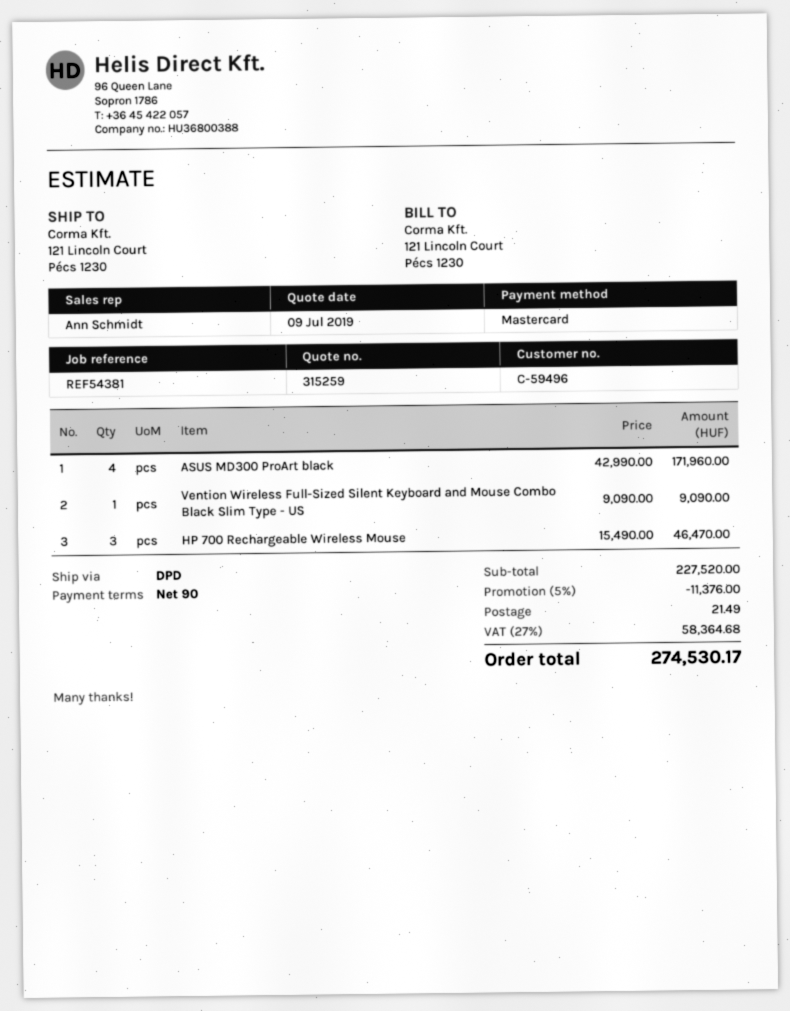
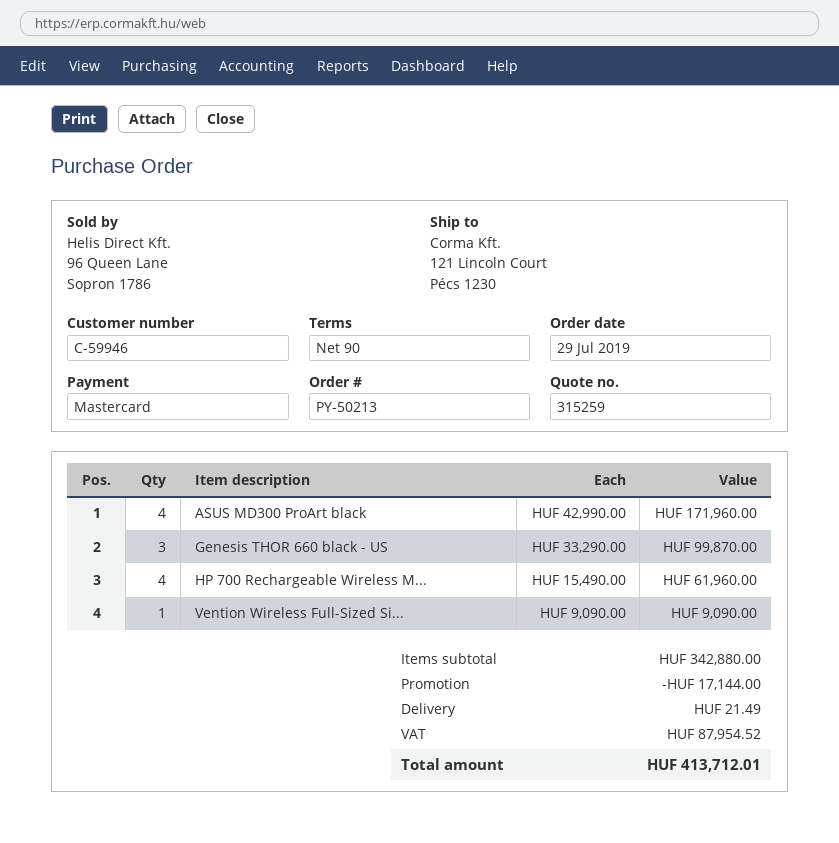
customer number: C-59496 -> C-59946
HP 700 Rechargeable Wireless Mouse: 3 x 15490.00 = 46470.00 -> 4 x 15490.00 = 61960.00
Genesis THOR 660 black - US: none -> 3 x 33290.00 = 99870.00
subtotal: 227520.00 -> 342880.00
discount: 11376.00 -> 17144.00
tax: 58364.68 -> 87954.52
total: 274530.17 -> 413712.01

